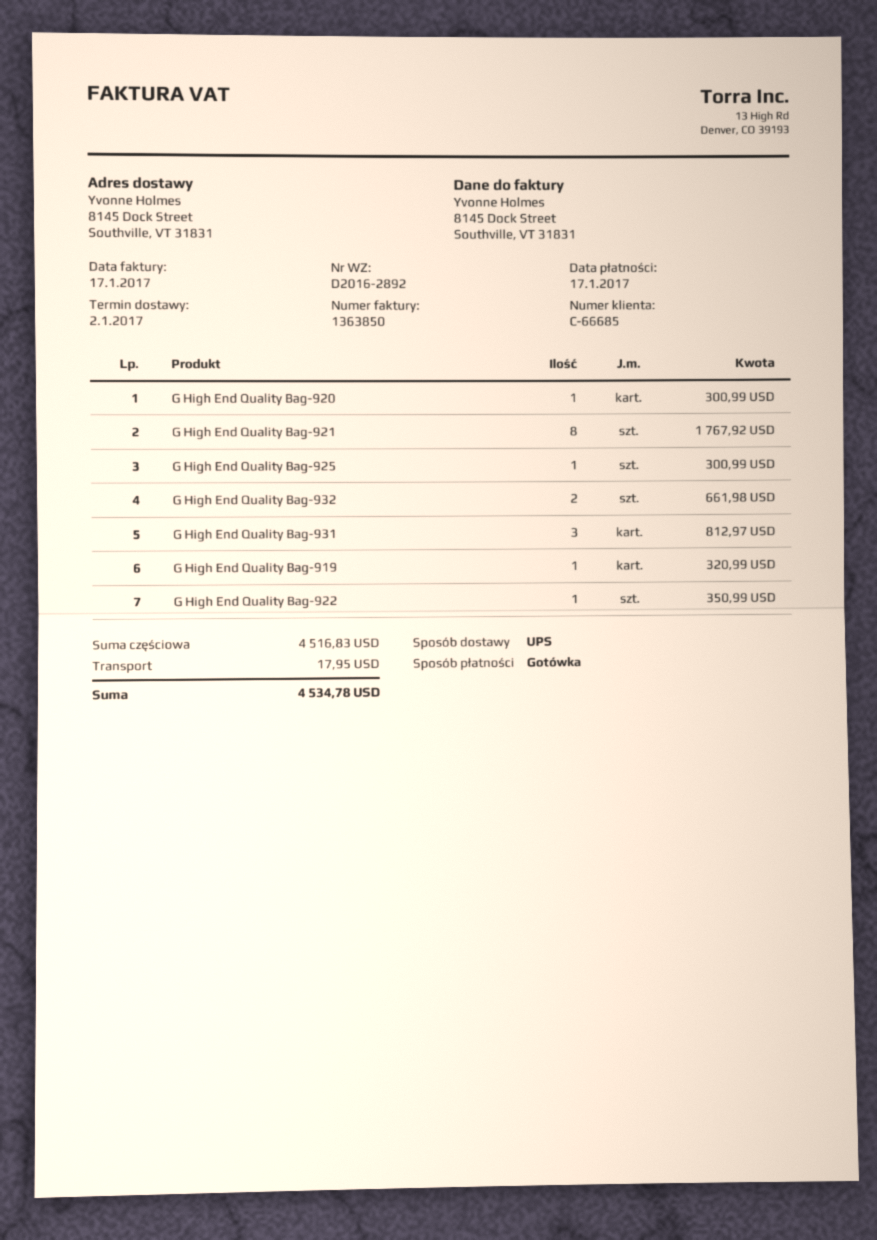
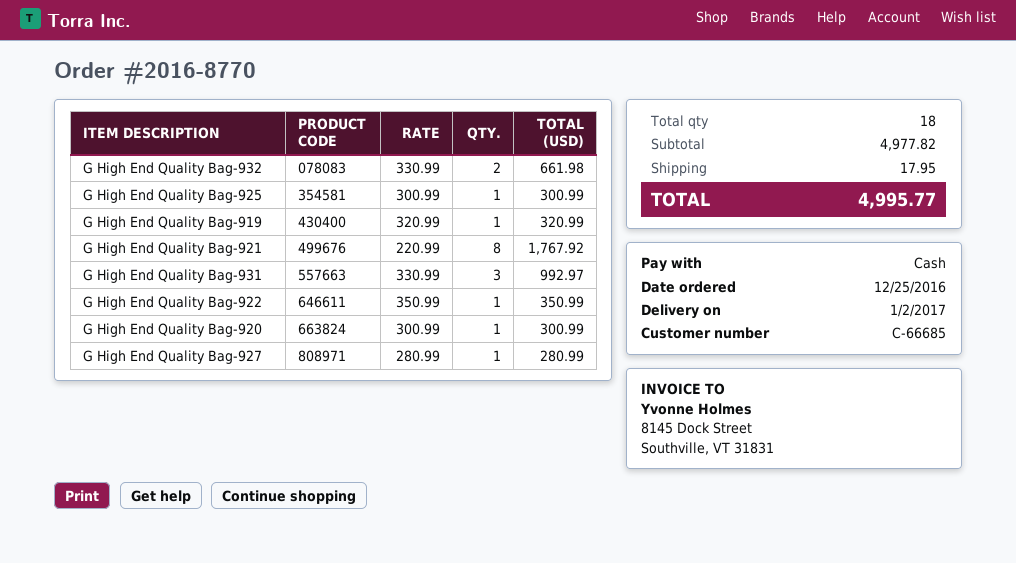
G High End Quality Bag-931: 3 for 812.97 -> 3 for 992.97
G High End Quality Bag-927: none -> 1 for 280.99
subtotal: 4516.83 -> 4977.82
total: 4534.78 -> 4995.77

